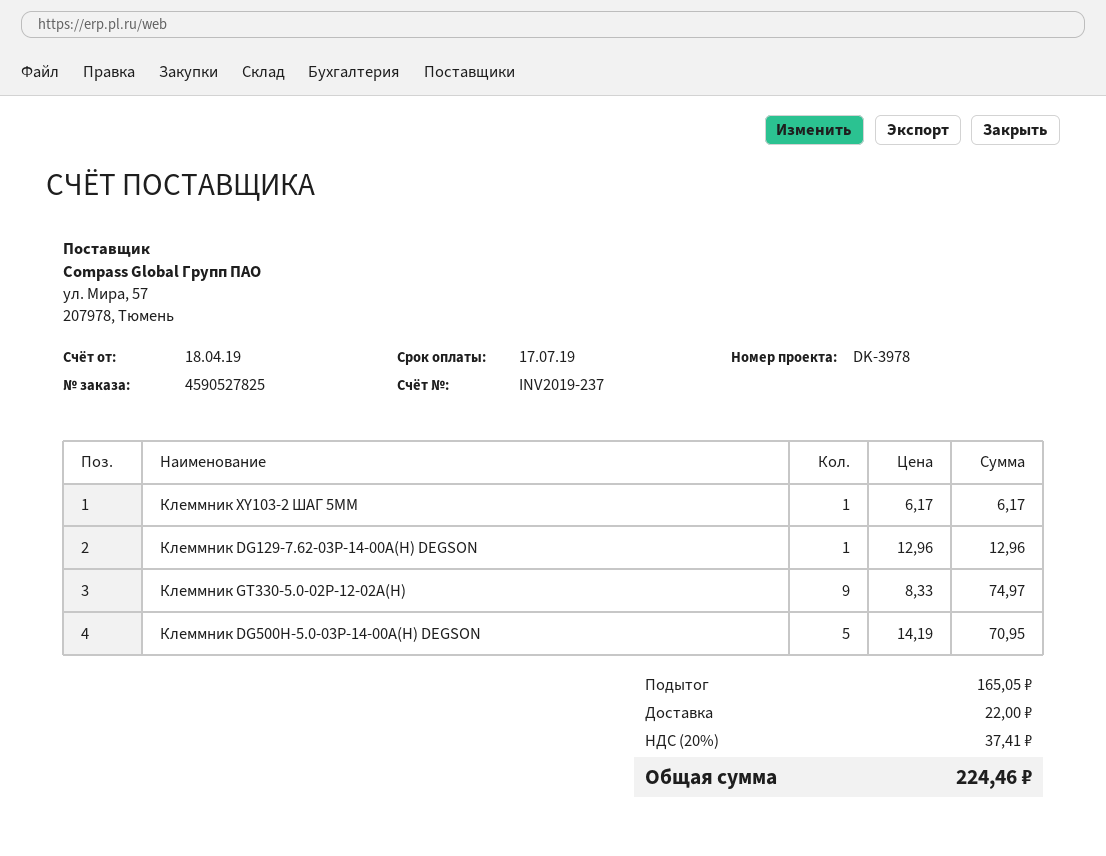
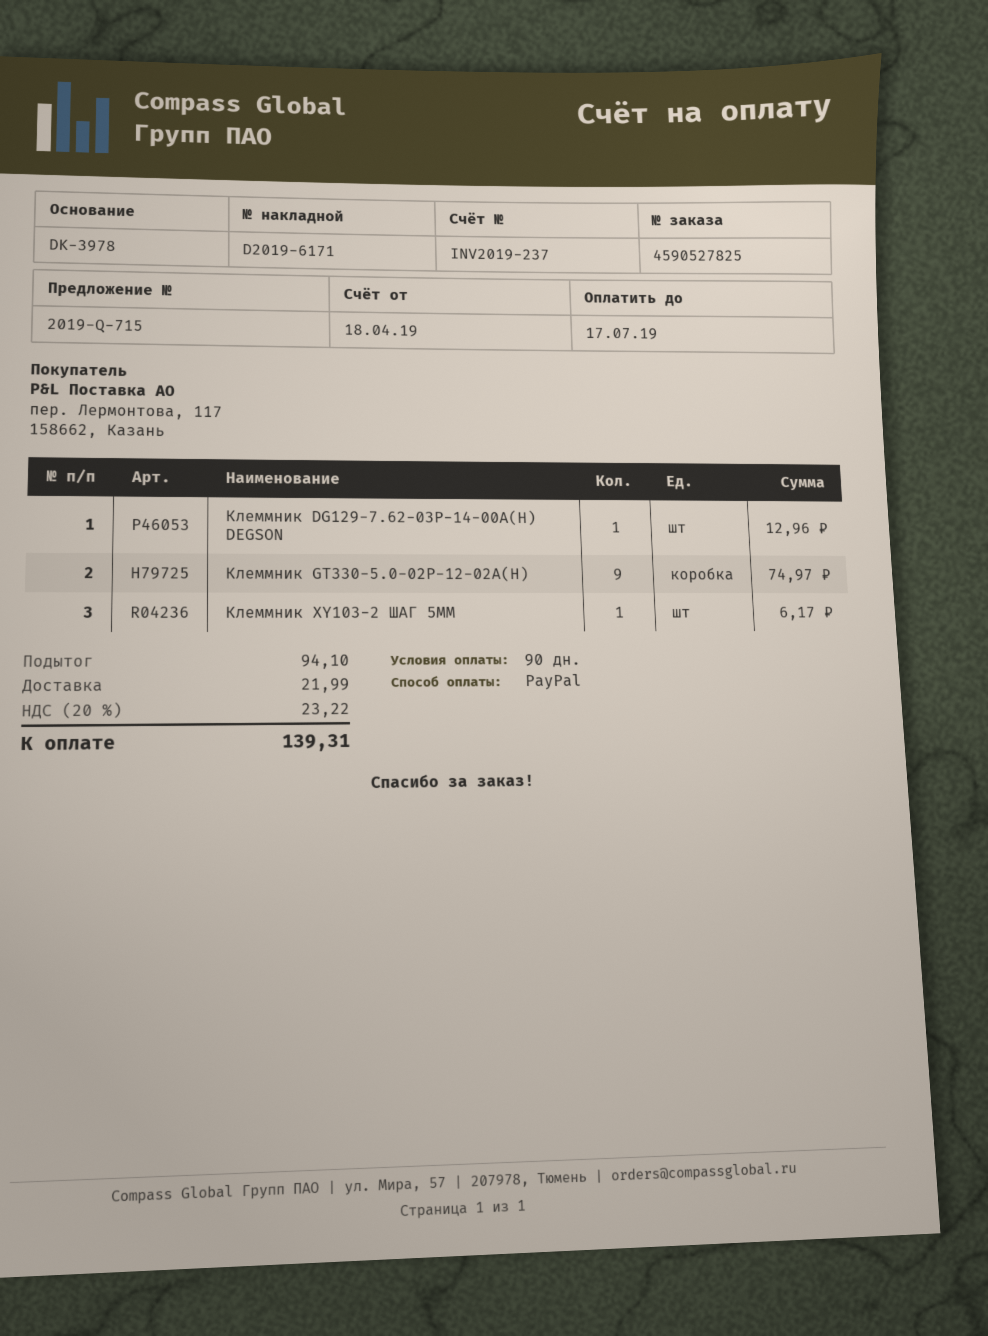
Клеммник DG500H-5.0-03P-14-00A(H) DEGSON: 5 for 70.95 -> none
subtotal: 165.05 -> 94.10
shipping: 22.00 -> 21.99
tax: 20% = 37.41 -> 20% = 23.22
total: 224.46 -> 139.31

